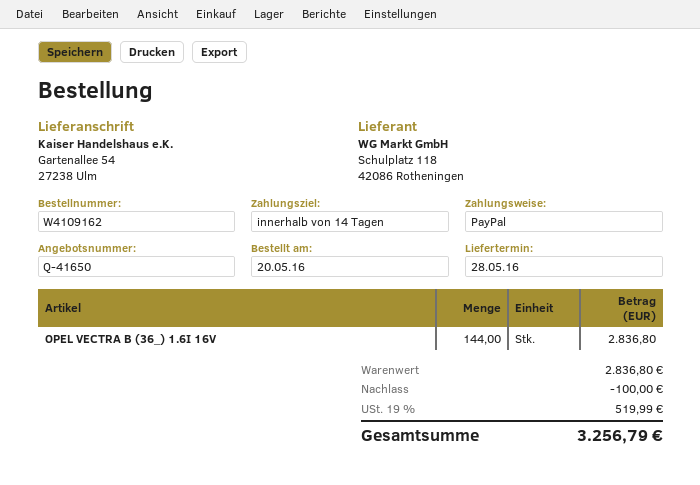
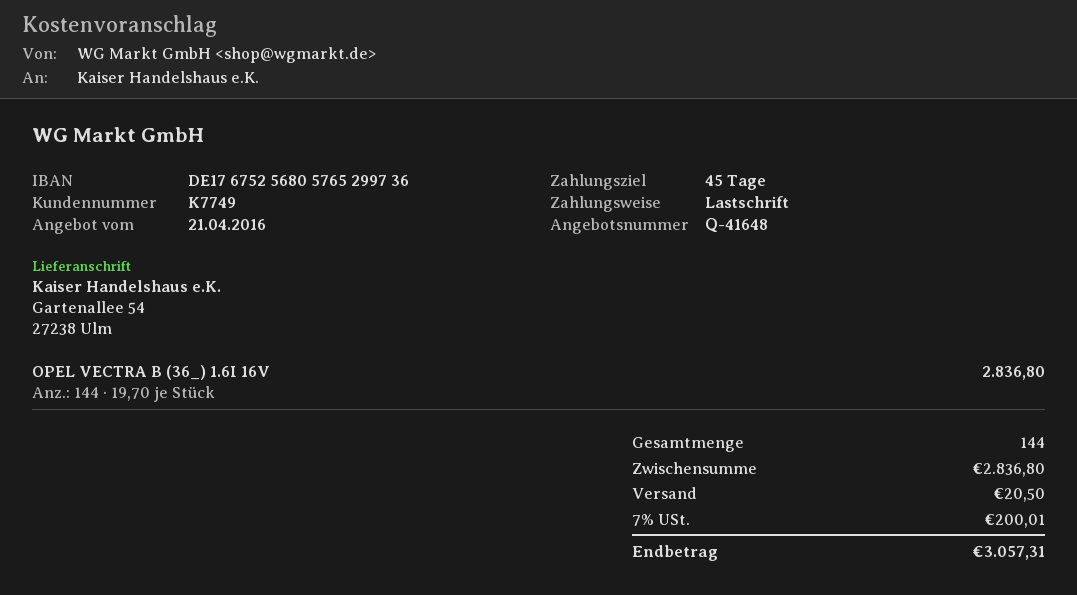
quote number: Q-41650 -> Q-41648
payment terms: 14 days -> 45 days
payment method: PayPal -> direct debit
discount: 100.00 -> none
shipping: none -> 20.50
tax: 19% = 519.99 -> 7% = 200.01
total: 3256.79 -> 3057.31

